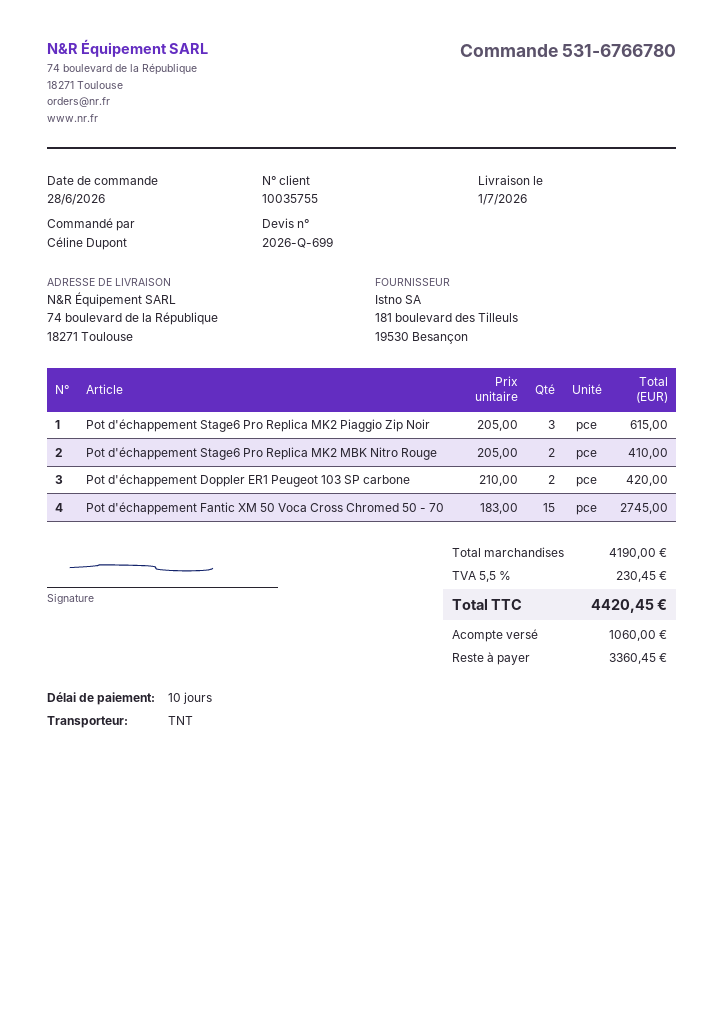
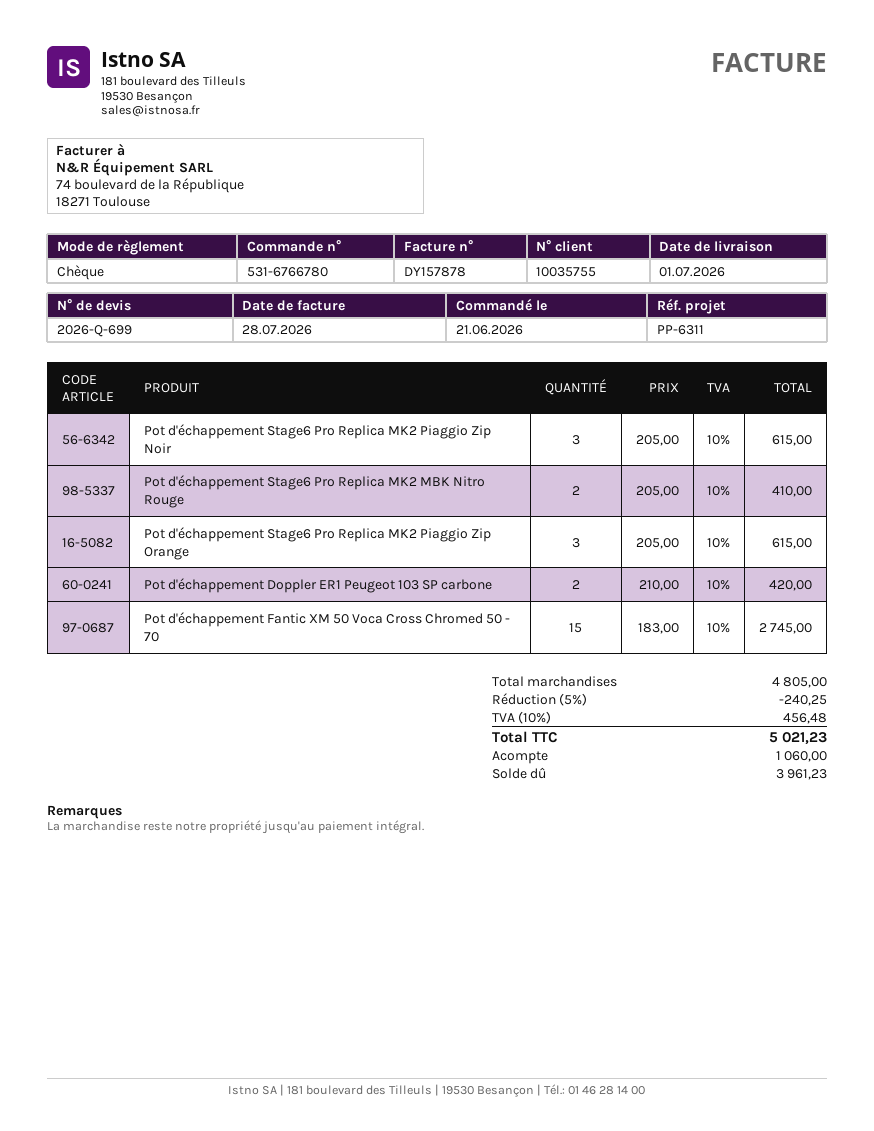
order date: 2026-06-28 -> 2026-06-21
Pot d'échappement Stage6 Pro Replica MK2 Piaggio Zip Orange: none -> 3 x 205.00 = 615.00
subtotal: 4190.00 -> 4805.00
discount: none -> 5% = 240.25
tax: 5.5% = 230.45 -> 10% = 456.48
total: 4420.45 -> 5021.23
balance: 3360.45 -> 3961.23

